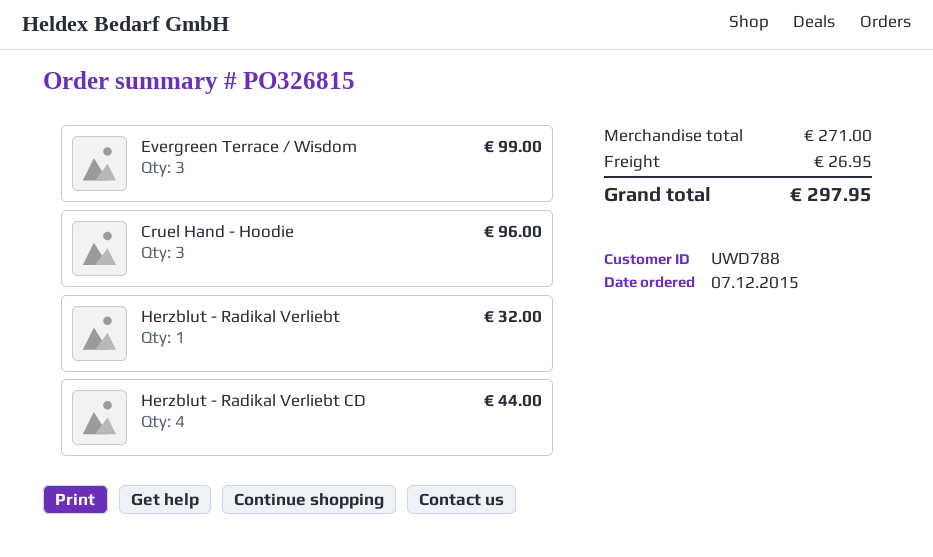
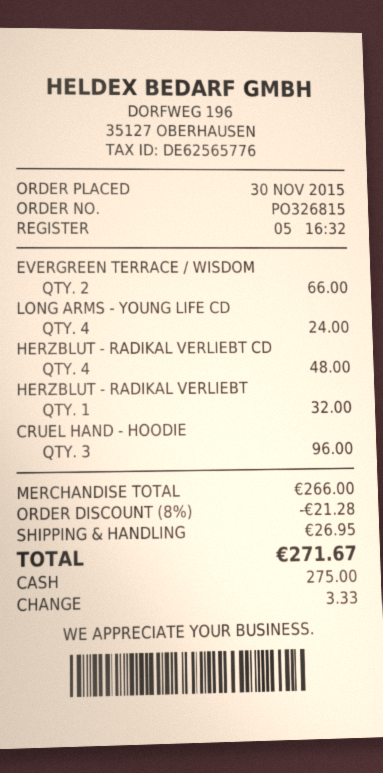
order date: 2015-12-07 -> 2015-11-30
Evergreen Terrace / Wisdom: 3 for 99.00 -> 2 for 66.00
Herzblut - Radikal Verliebt CD: 4 for 44.00 -> 4 for 48.00
LONG ARMS - YOUNG LIFE CD: none -> 4 for 24.00
subtotal: 271.00 -> 266.00
discount: none -> 8% = 21.28
total: 297.95 -> 271.67

